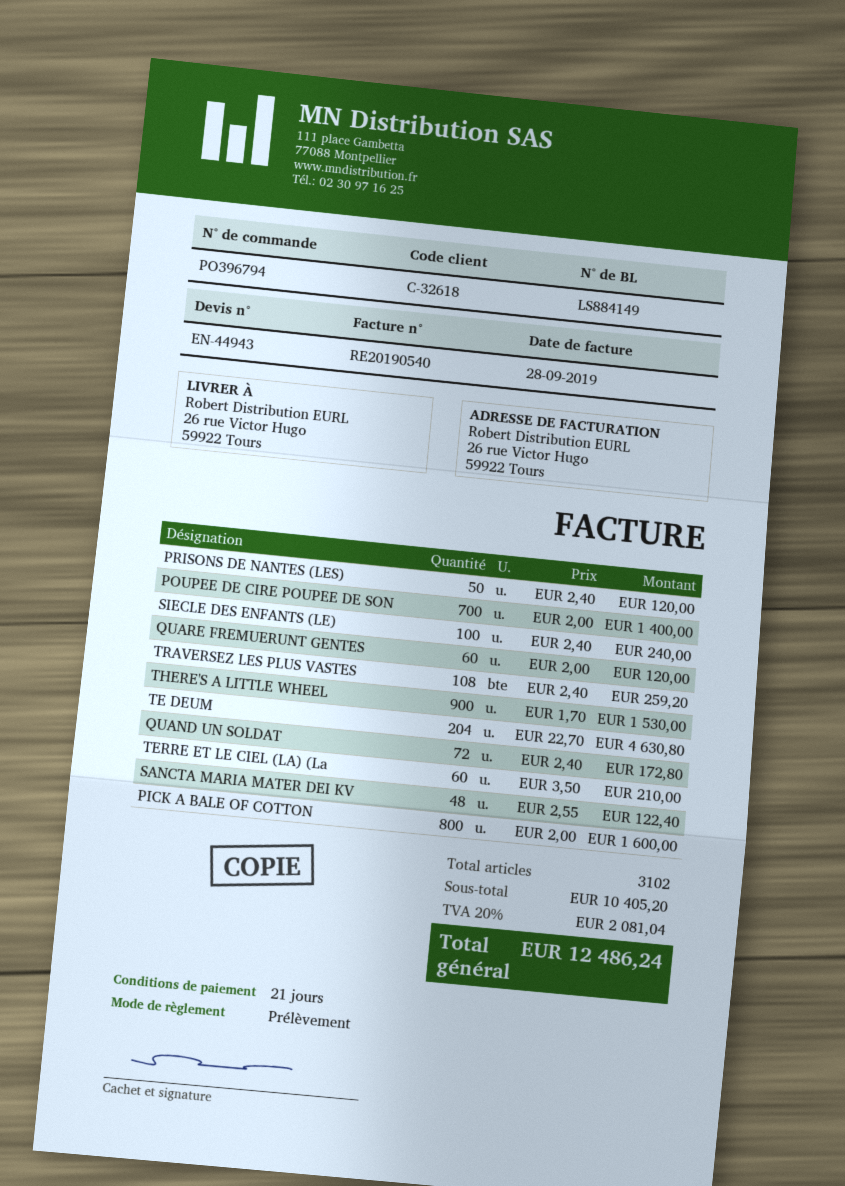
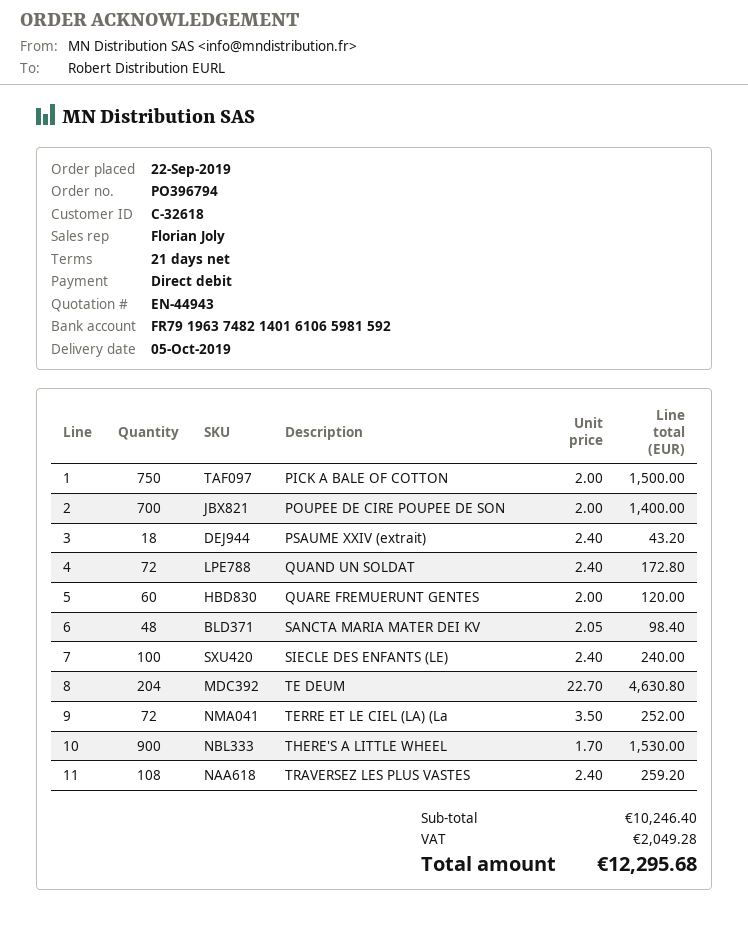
PRISONS DE NANTES (LES): 50 x 2.40 = 120.00 -> none
TERRE ET LE CIEL (LA) (La: 60 x 3.50 = 210.00 -> 72 x 3.50 = 252.00
SANCTA MARIA MATER DEI KV: 48 x 2.55 = 122.40 -> 48 x 2.05 = 98.40
PICK A BALE OF COTTON: 800 x 2.00 = 1600.00 -> 750 x 2.00 = 1500.00
PSAUME XXIV (extrait): none -> 18 x 2.40 = 43.20
subtotal: 10405.20 -> 10246.40
tax: 2081.04 -> 2049.28
total: 12486.24 -> 12295.68

